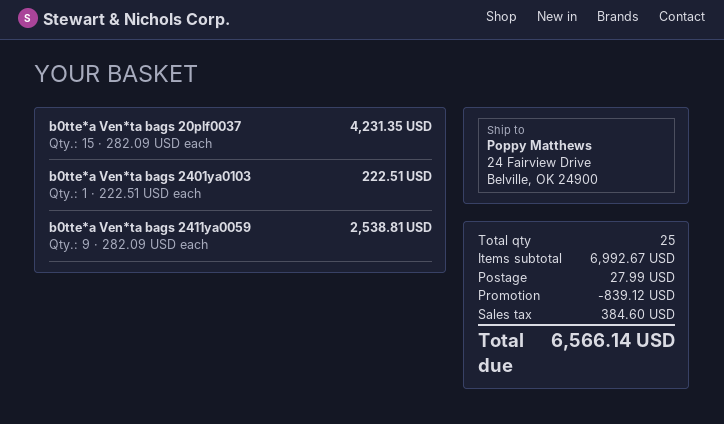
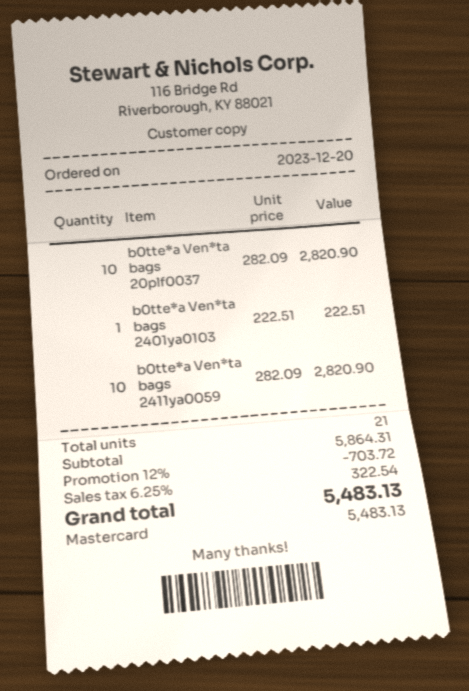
b0tte*a Ven*ta bags 20plf0037: 15 x 282.09 = 4231.35 -> 10 x 282.09 = 2820.90
b0tte*a Ven*ta bags 2411ya0059: 9 x 282.09 = 2538.81 -> 10 x 282.09 = 2820.90
total quantity: 25 -> 21
subtotal: 6992.67 -> 5864.31
discount: 839.12 -> 703.72
shipping: 27.99 -> none
tax: 384.60 -> 322.54
total: 6566.14 -> 5483.13

